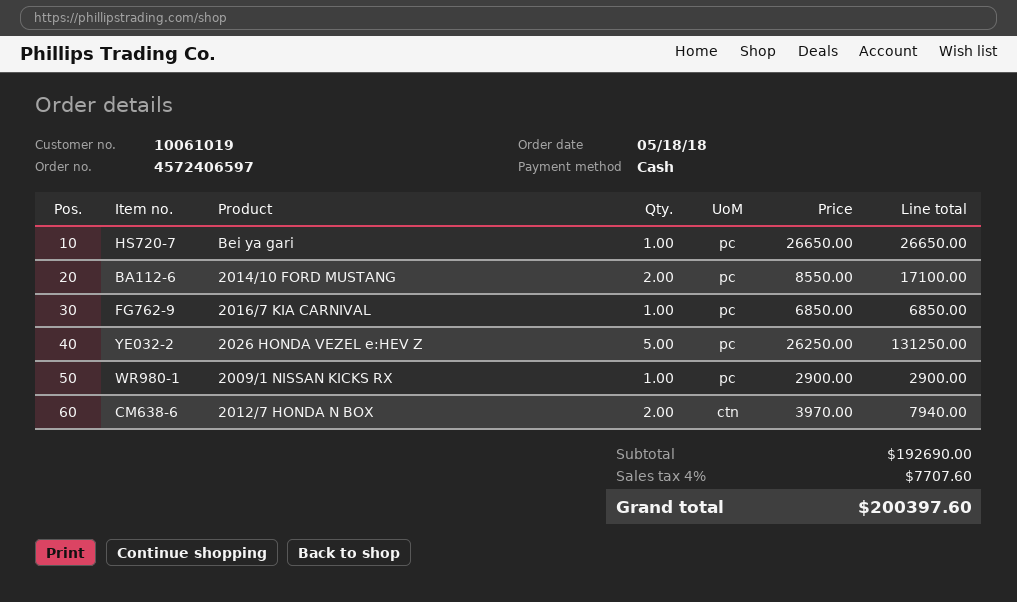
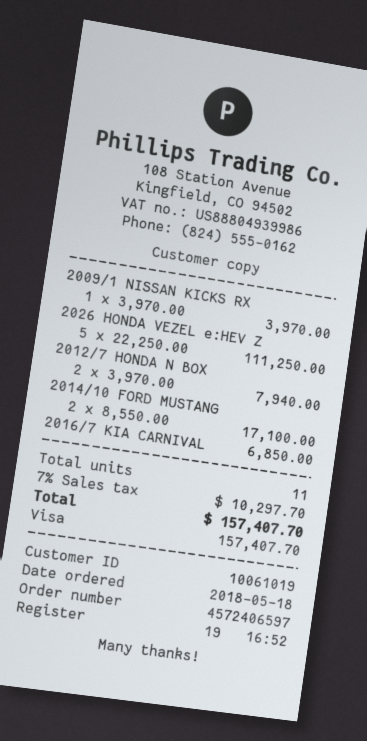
payment method: cash -> Visa
Bei ya gari: 1 x 26650.00 = 26650.00 -> none
2026 HONDA VEZEL e:HEV Z: 5 x 26250.00 = 131250.00 -> 5 x 22250.00 = 111250.00
2009/1 NISSAN KICKS RX: 1 x 2900.00 = 2900.00 -> 1 x 3970.00 = 3970.00
tax: 4% = 7707.60 -> 7% = 10297.70
total: 200397.60 -> 157407.70

